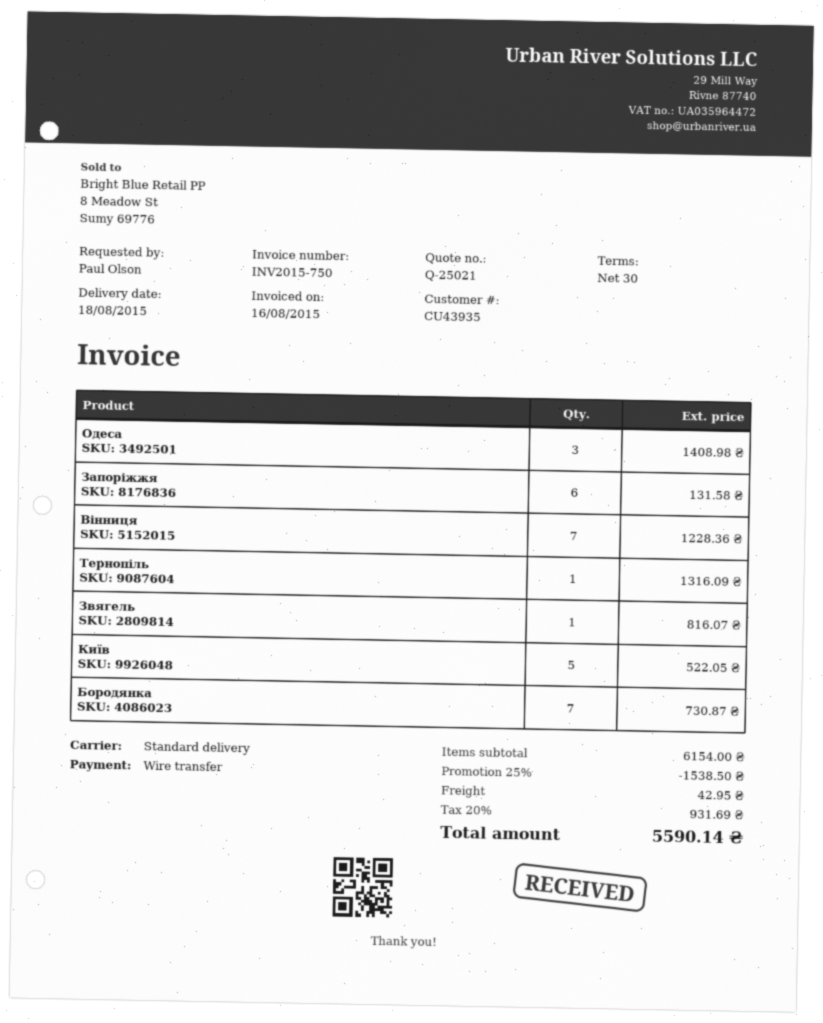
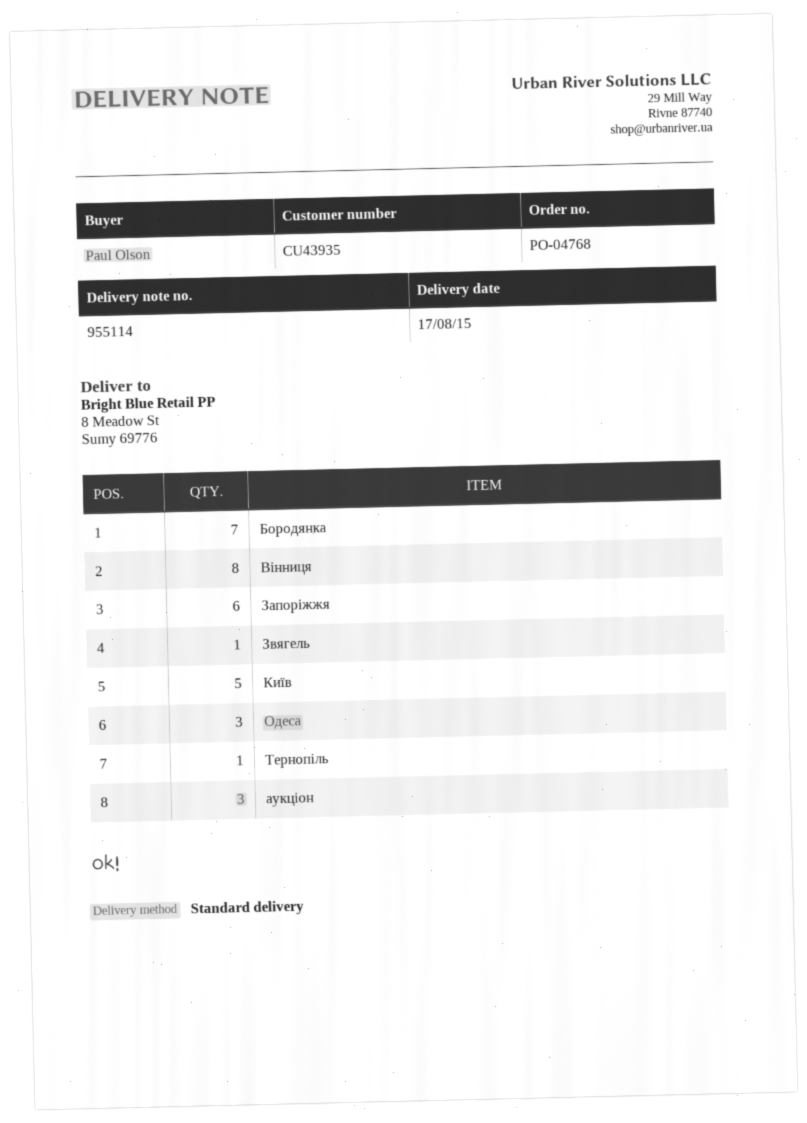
delivery date: 2015-08-18 -> 2015-08-17
Вінниця: 7 -> 8
аукціон: none -> 3

